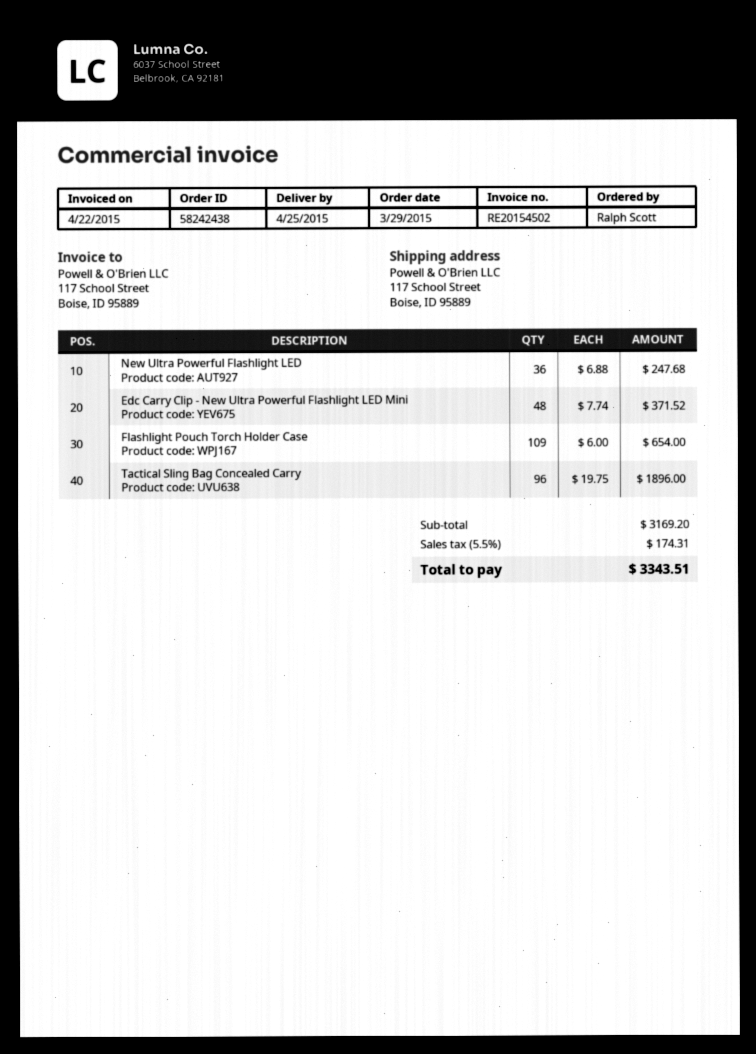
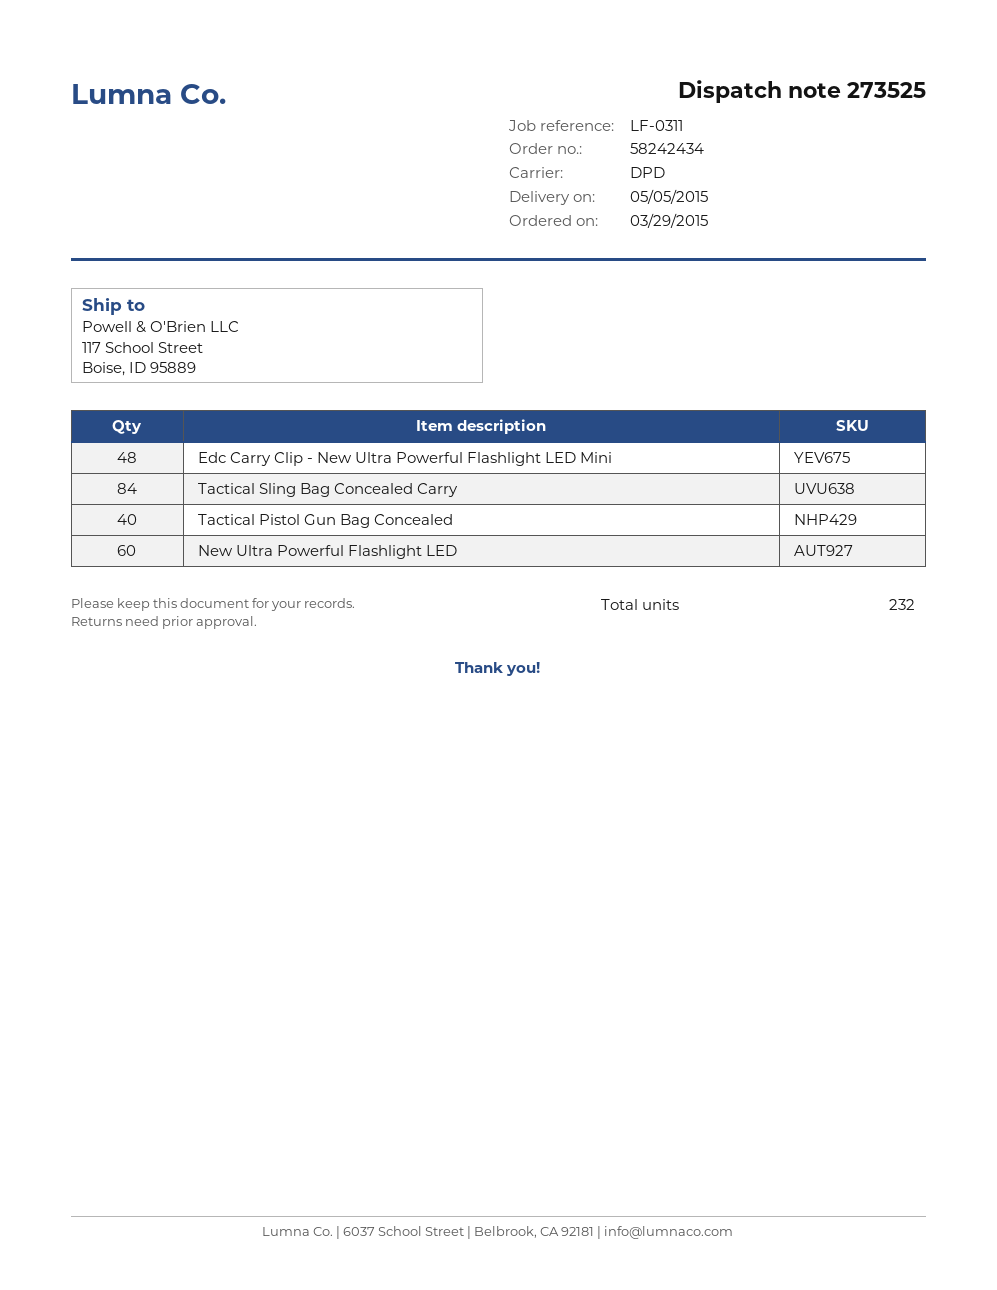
order number: 58242438 -> 58242434
delivery date: 2015-04-25 -> 2015-05-05
New Ultra Powerful Flashlight LED: 36 -> 60
Flashlight Pouch Torch Holder Case: 109 -> none
Tactical Sling Bag Concealed Carry: 96 -> 84
Tactical Pistol Gun Bag Concealed: none -> 40

